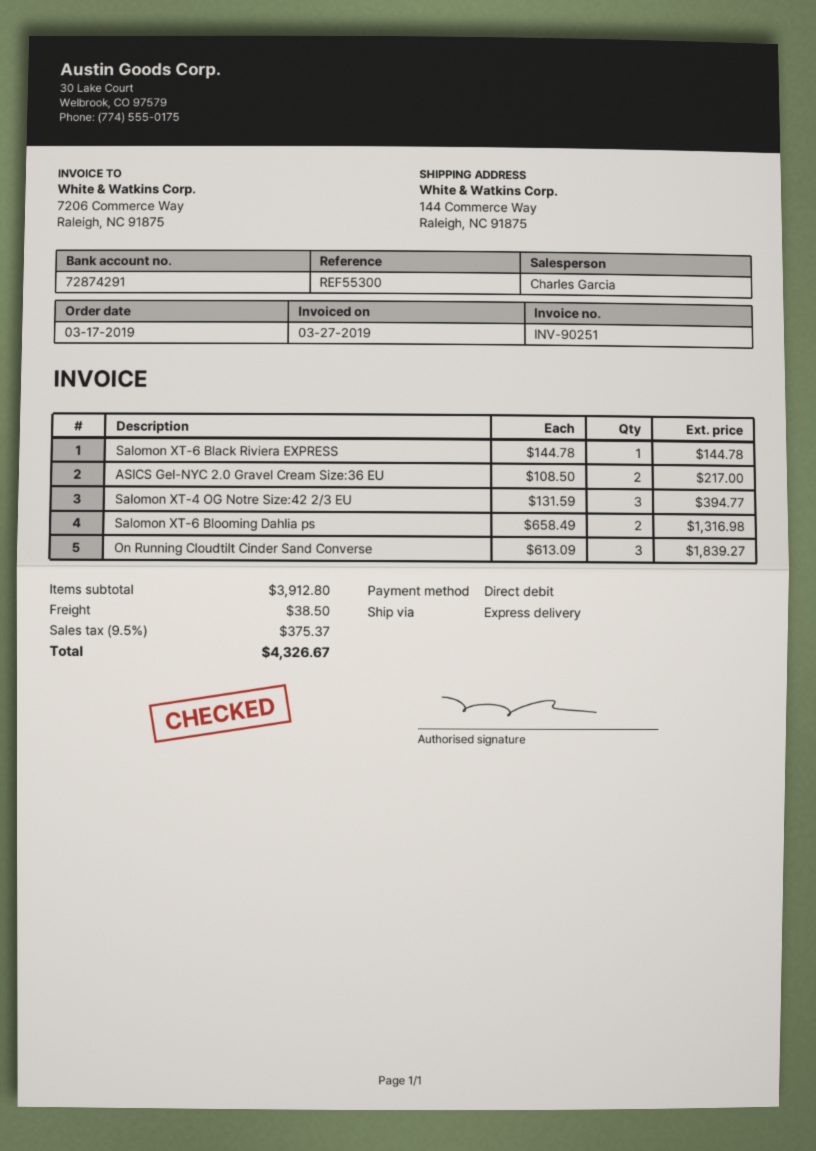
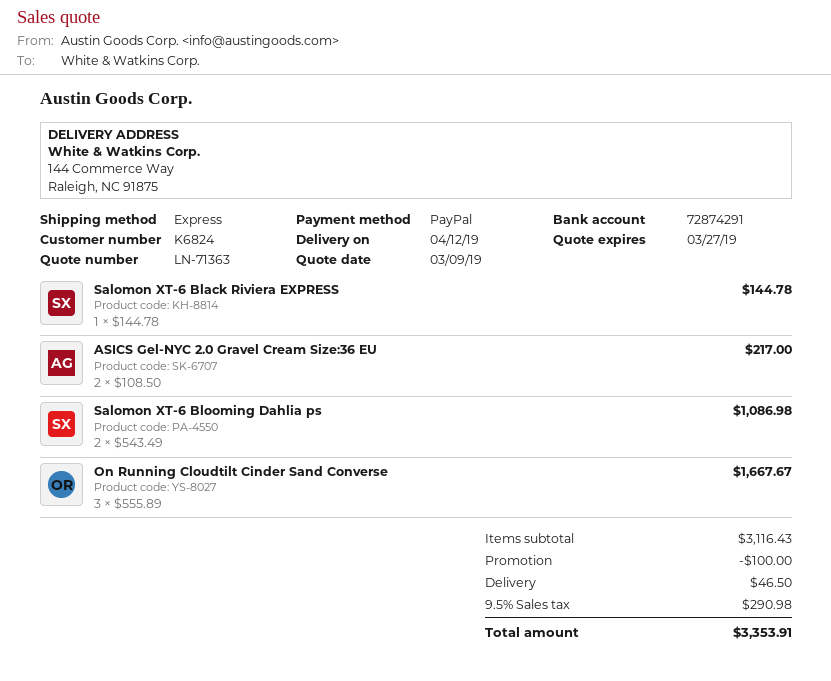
payment method: direct debit -> PayPal
Salomon XT-4 OG Notre Size:42 2/3 EU: 3 x 131.59 = 394.77 -> none
Salomon XT-6 Blooming Dahlia ps: 2 x 658.49 = 1316.98 -> 2 x 543.49 = 1086.98
On Running Cloudtilt Cinder Sand Converse: 3 x 613.09 = 1839.27 -> 3 x 555.89 = 1667.67
subtotal: 3912.80 -> 3116.43
discount: none -> 100.00
shipping: 38.50 -> 46.50
tax: 9.5% = 375.37 -> 9.5% = 290.98
total: 4326.67 -> 3353.91

